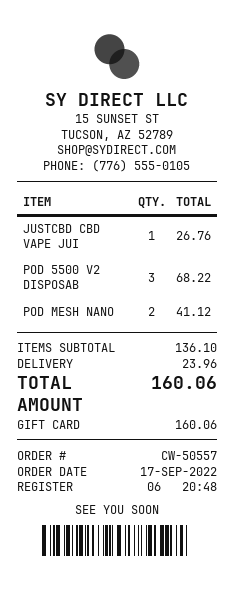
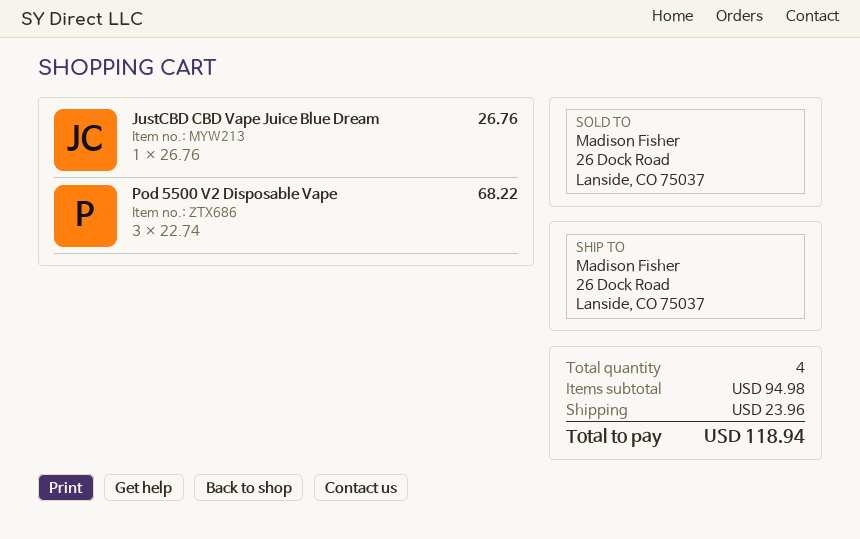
POD MESH NANO: 2 for 41.12 -> none
subtotal: 136.10 -> 94.98
total: 160.06 -> 118.94

